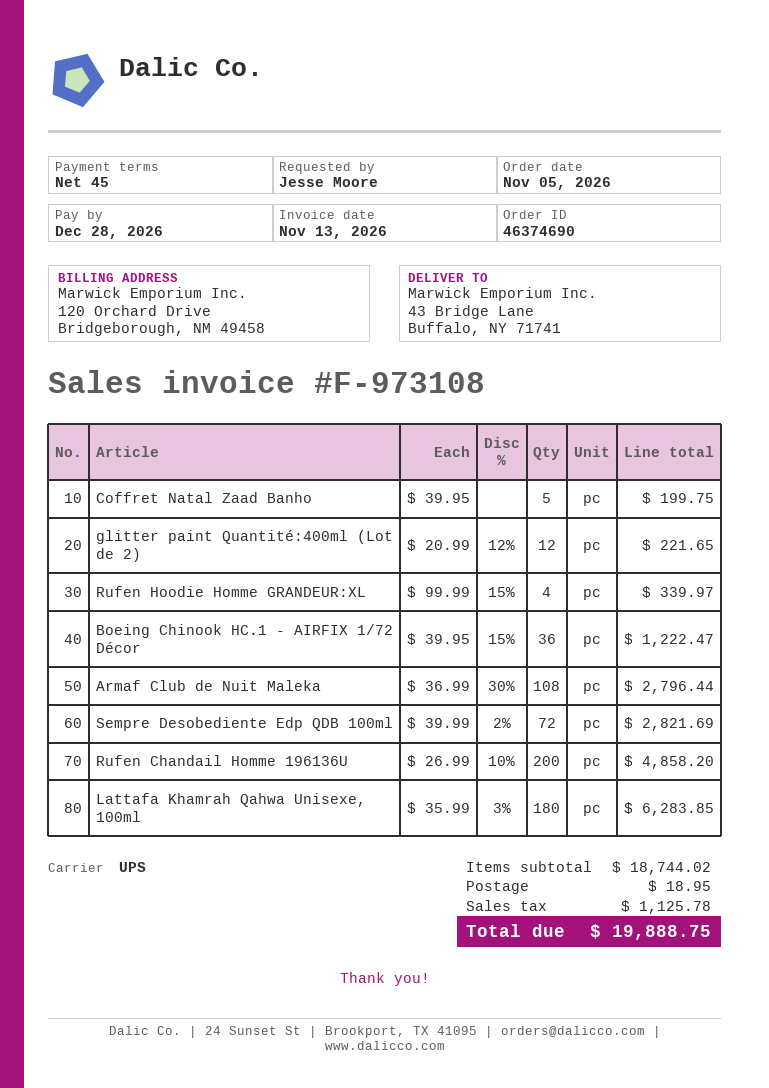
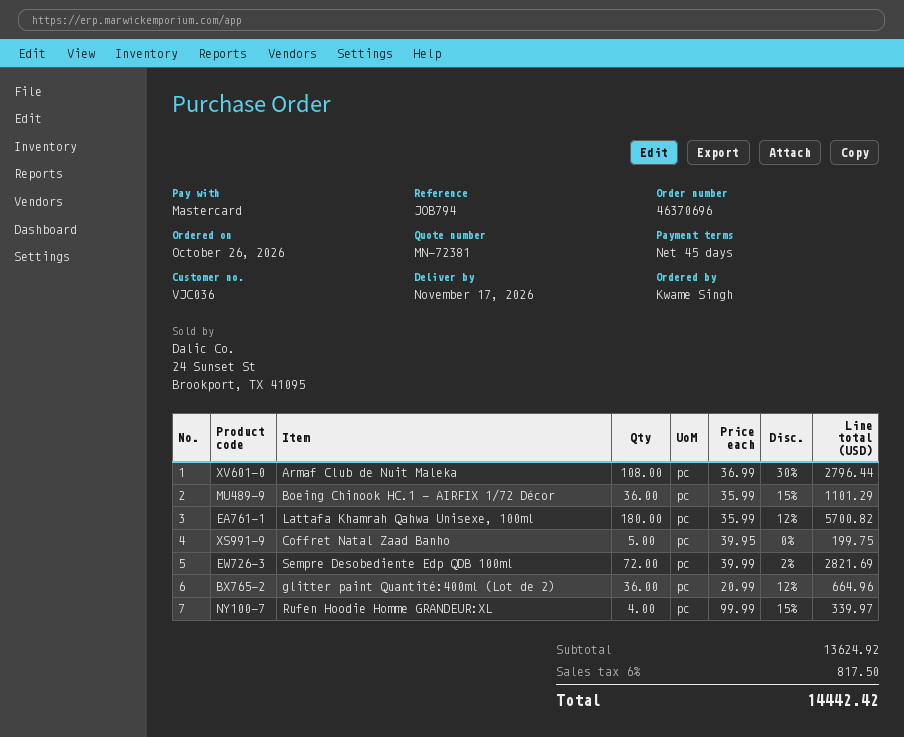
order number: 46374690 -> 46370696
order date: 2026-11-05 -> 2026-10-26
ordered by: Jesse Moore -> Kwame Singh
glitter paint Quantité:400ml (Lot de 2): 12 x 20.99 - 12% = 221.65 -> 36 x 20.99 - 12% = 664.96
Boeing Chinook HC.1 - AIRFIX 1/72 Décor: 36 x 39.95 - 15% = 1222.47 -> 36 x 35.99 - 15% = 1101.29
Rufen Chandail Homme 196136U: 200 x 26.99 - 10% = 4858.20 -> none
Lattafa Khamrah Qahwa Unisexe, 100ml: 180 x 35.99 - 3% = 6283.85 -> 180 x 35.99 - 12% = 5700.82
subtotal: 18744.02 -> 13624.92
shipping: 18.95 -> none
tax: 1125.78 -> 817.50
total: 19888.75 -> 14442.42

